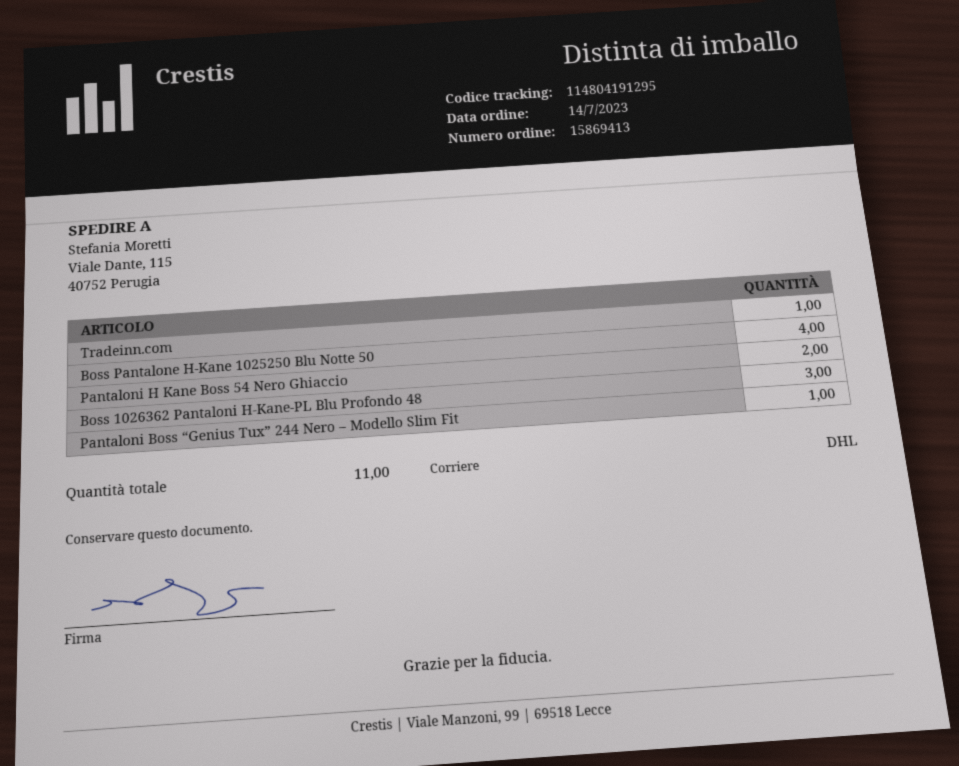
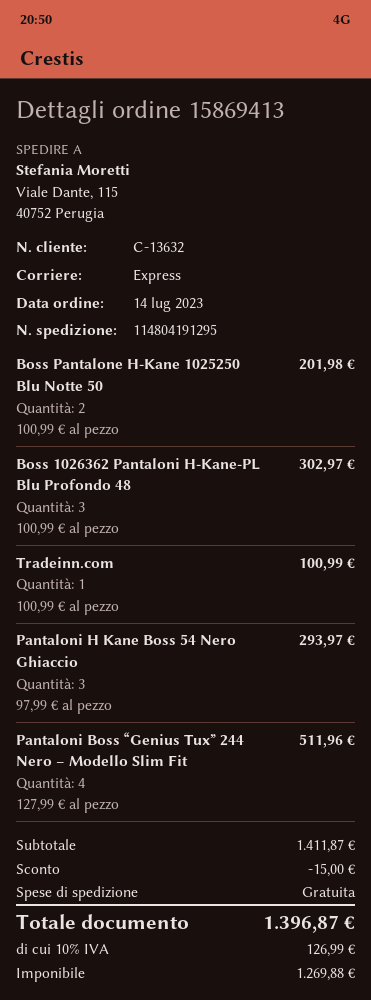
shipping method: DHL -> express
Boss Pantalone H-Kane 1025250 Blu Notte 50: 4 -> 2
Pantaloni H Kane Boss 54 Nero Ghiaccio: 2 -> 3
Pantaloni Boss “Genius Tux” 244 Nero – Modello Slim Fit: 1 -> 4

